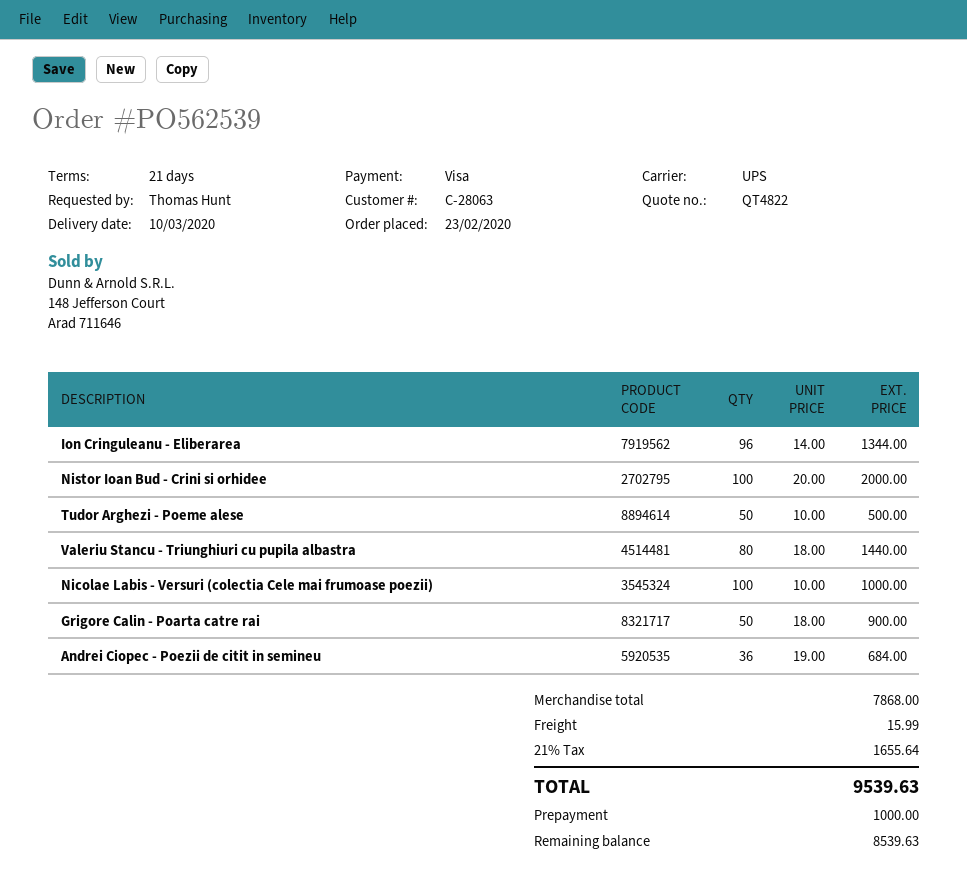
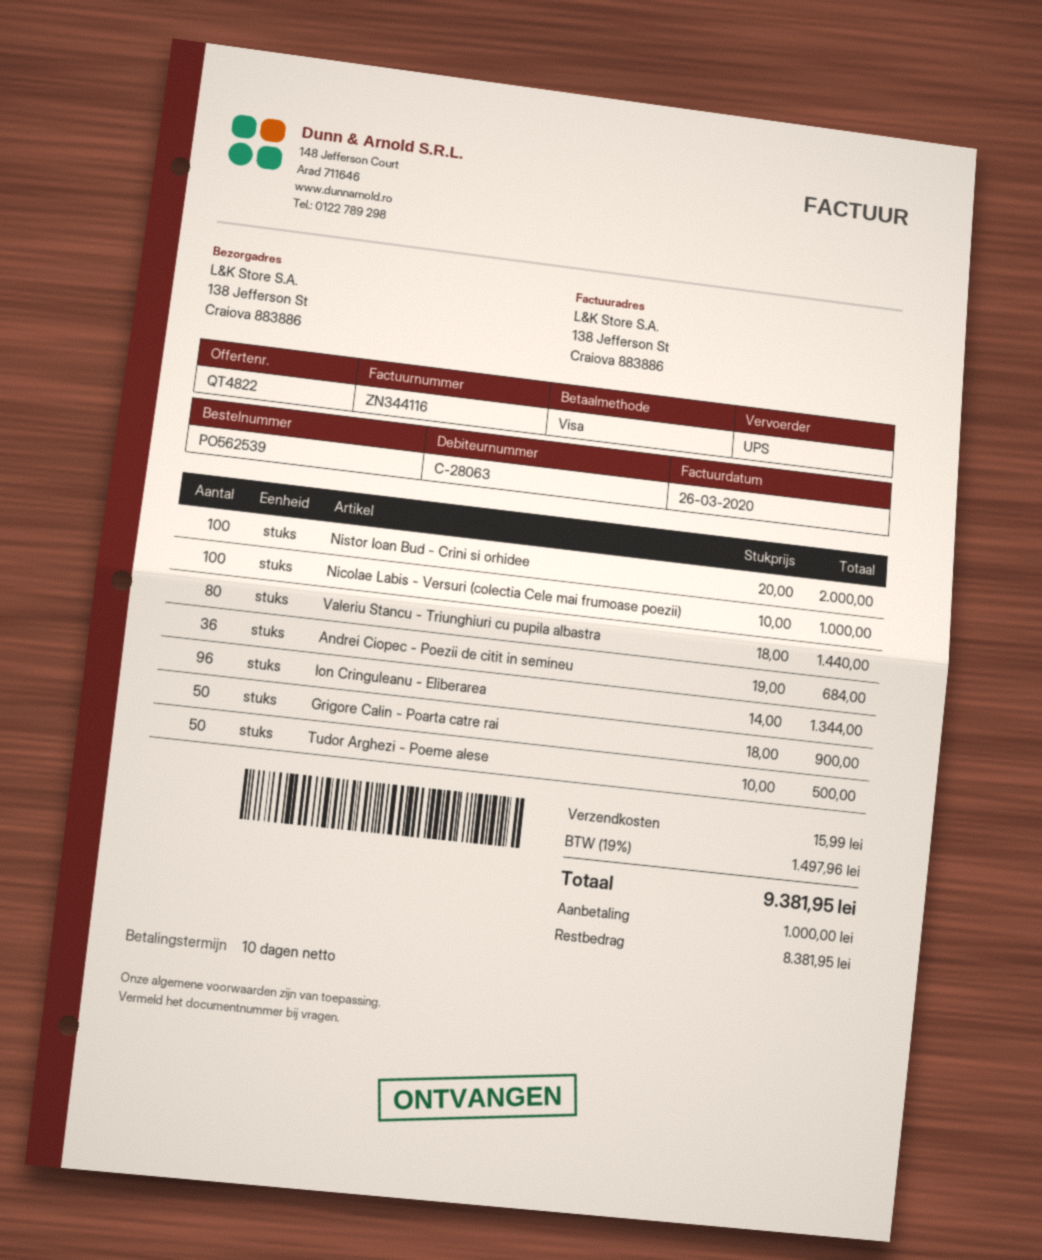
payment terms: 21 days -> 10 days
tax: 21% = 1655.64 -> 19% = 1497.96
total: 9539.63 -> 9381.95
balance: 8539.63 -> 8381.95

